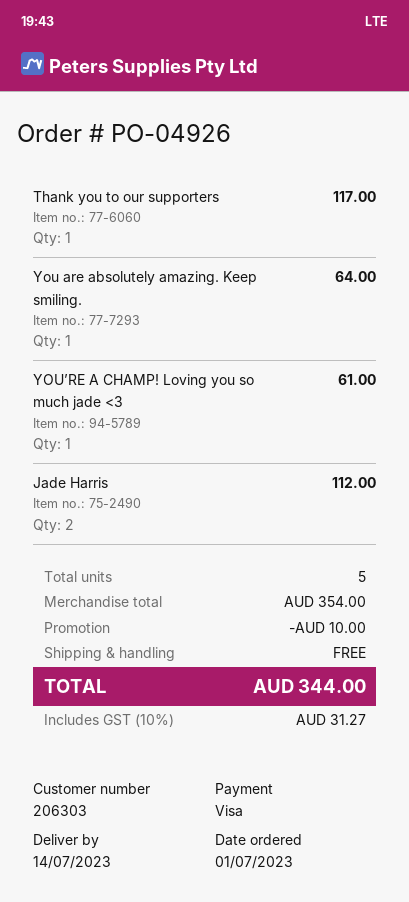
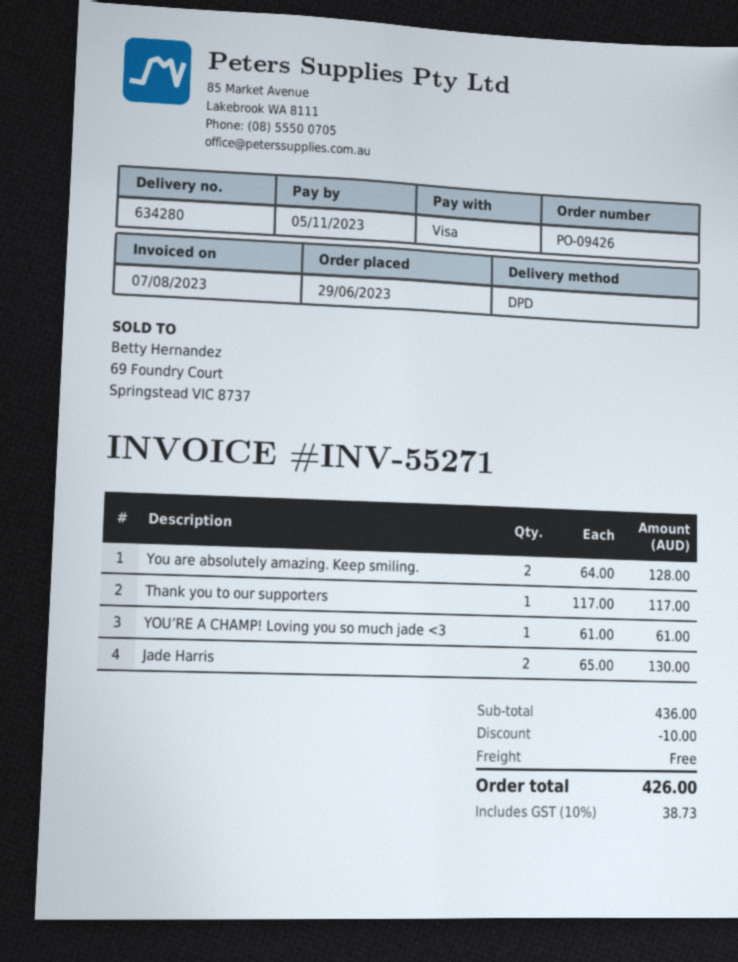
order number: PO-04926 -> PO-09426
order date: 2023-07-01 -> 2023-06-29
You are absolutely amazing. Keep smiling.: 1 for 64.00 -> 2 for 128.00
Jade Harris: 2 for 112.00 -> 2 for 130.00
subtotal: 354.00 -> 436.00
tax: 10% = 31.27 -> 10% = 38.73
total: 344.00 -> 426.00

